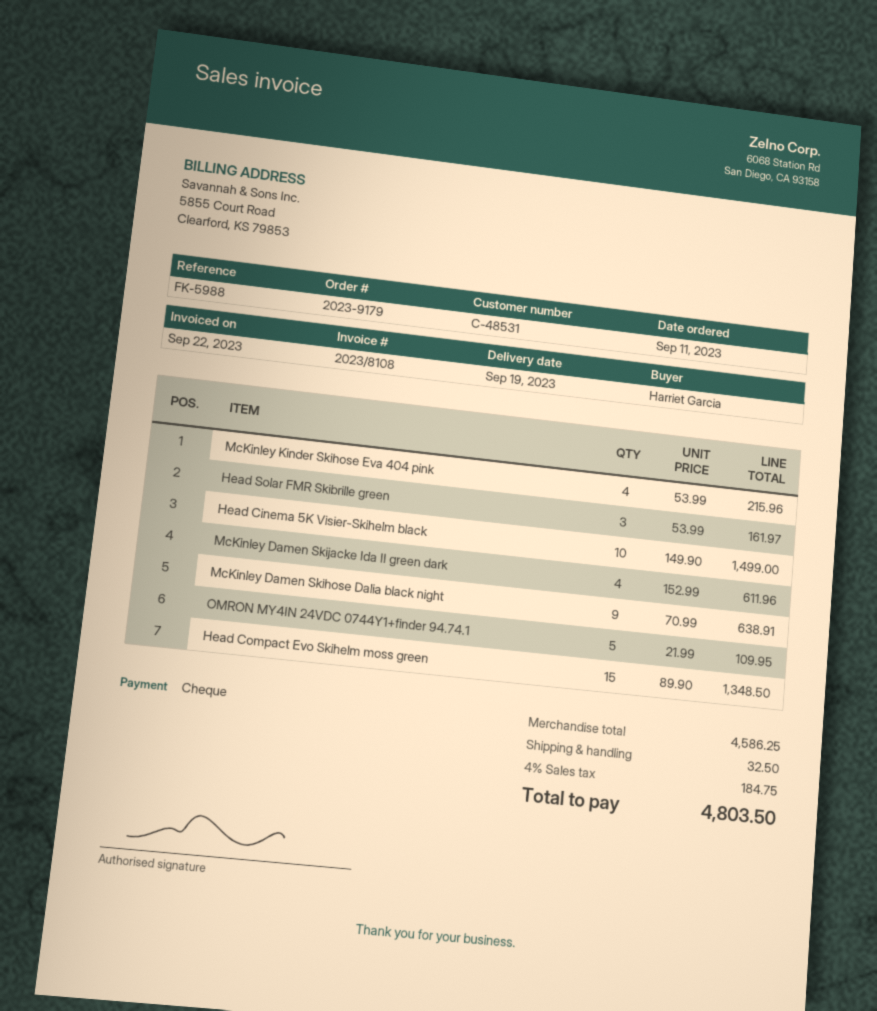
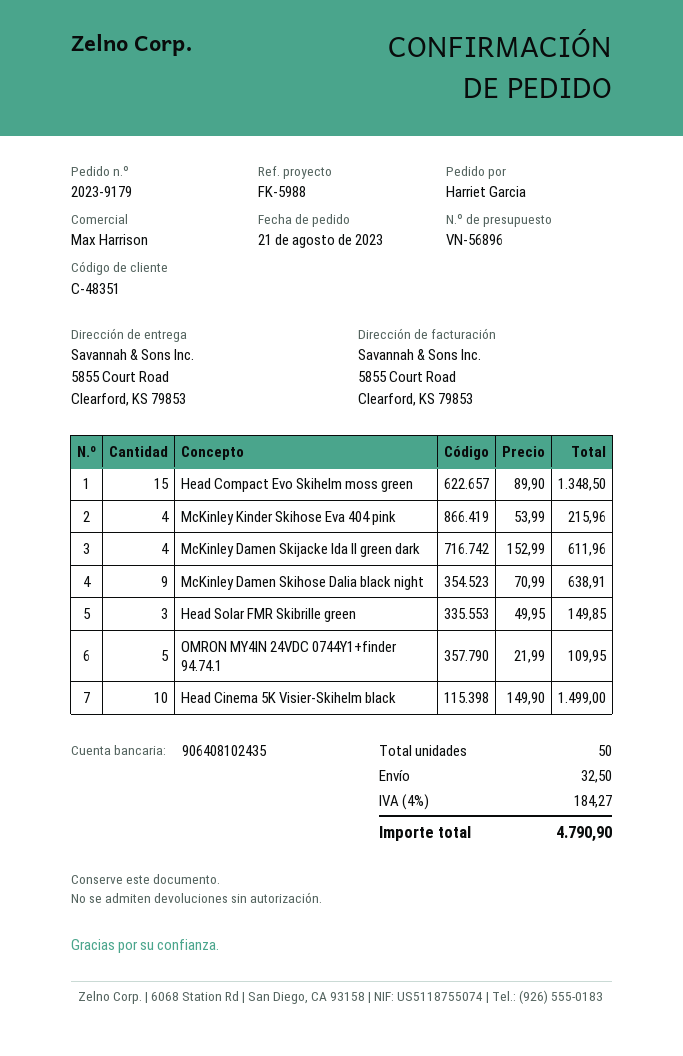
order date: 2023-09-11 -> 2023-08-21
customer number: C-48531 -> C-48351
Head Solar FMR Skibrille green: 3 x 53.99 = 161.97 -> 3 x 49.95 = 149.85
tax: 4% = 184.75 -> 4% = 184.27
total: 4803.50 -> 4790.90

